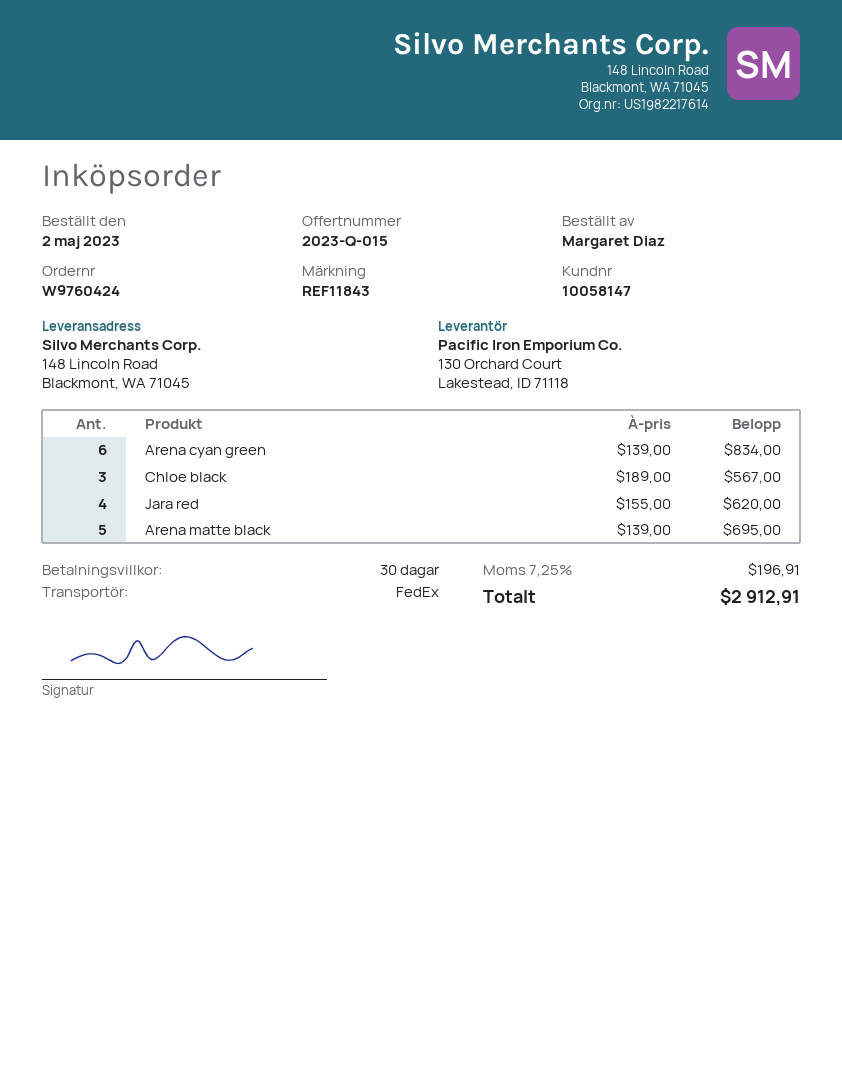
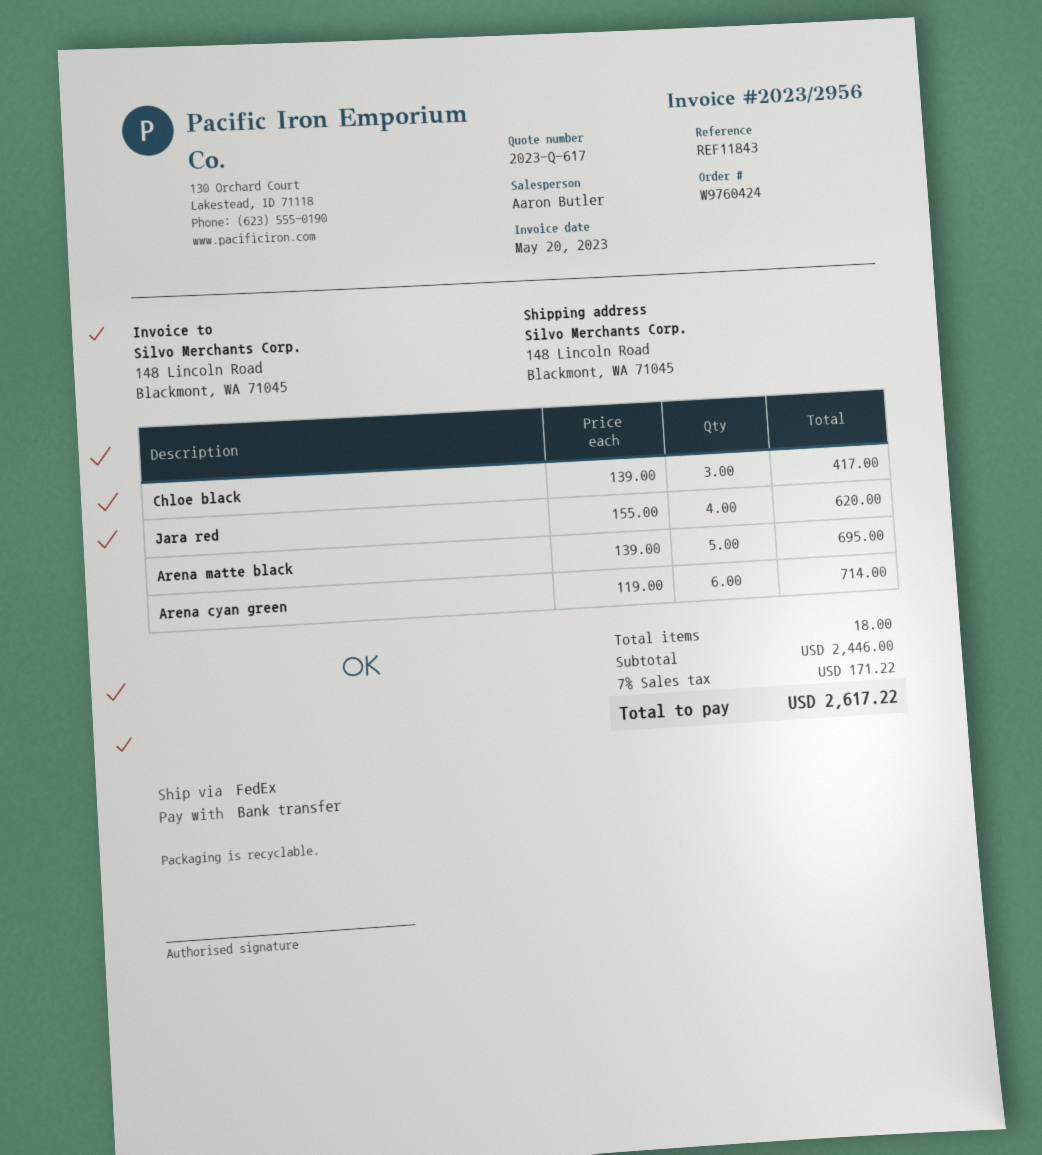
quote number: 2023-Q-015 -> 2023-Q-617
Arena cyan green: 6 x 139.00 = 834.00 -> 6 x 119.00 = 714.00
Chloe black: 3 x 189.00 = 567.00 -> 3 x 139.00 = 417.00
tax: 7.25% = 196.91 -> 7% = 171.22
total: 2912.91 -> 2617.22

